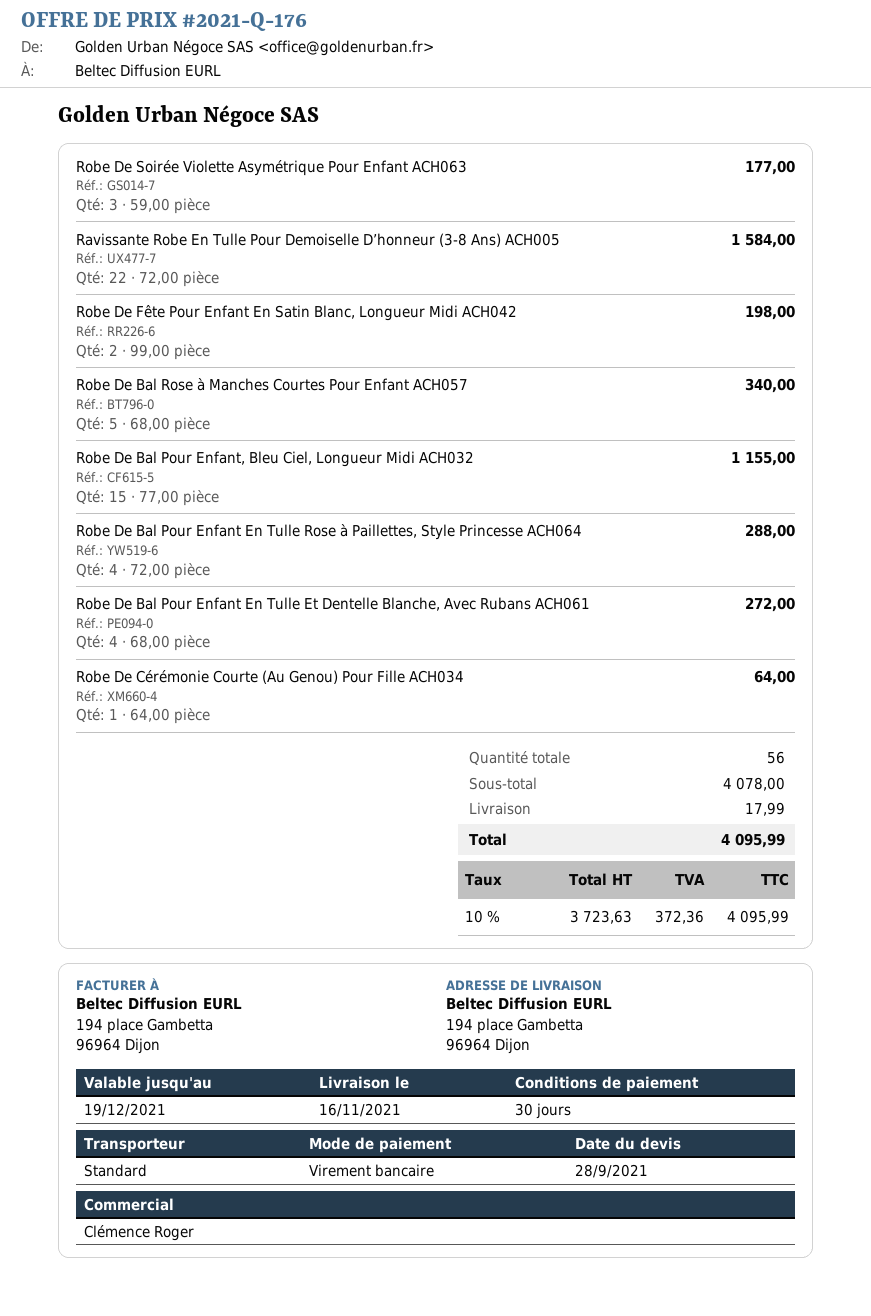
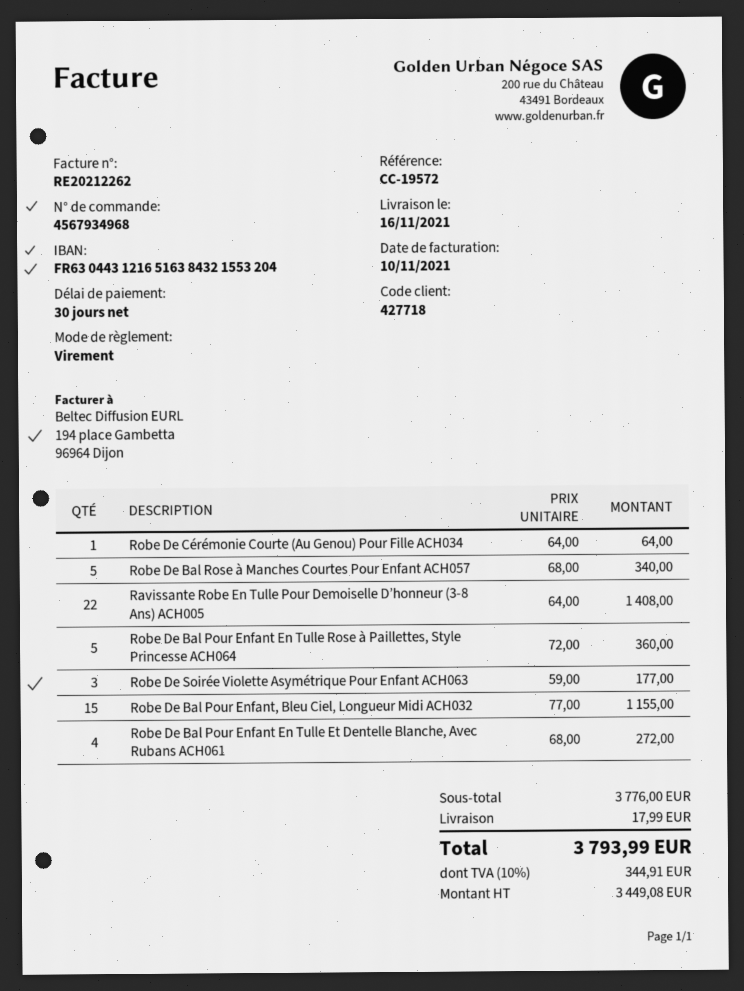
Ravissante Robe En Tulle Pour Demoiselle D’honneur (3-8 Ans) ACH005: 22 x 72.00 = 1584.00 -> 22 x 64.00 = 1408.00
Robe De Fête Pour Enfant En Satin Blanc, Longueur Midi ACH042: 2 x 99.00 = 198.00 -> none
Robe De Bal Pour Enfant En Tulle Rose à Paillettes, Style Princesse ACH064: 4 x 72.00 = 288.00 -> 5 x 72.00 = 360.00
subtotal: 4078.00 -> 3776.00
net: 3723.63 -> 3449.08
tax: 10% = 372.36 -> 10% = 344.91
total: 4095.99 -> 3793.99

